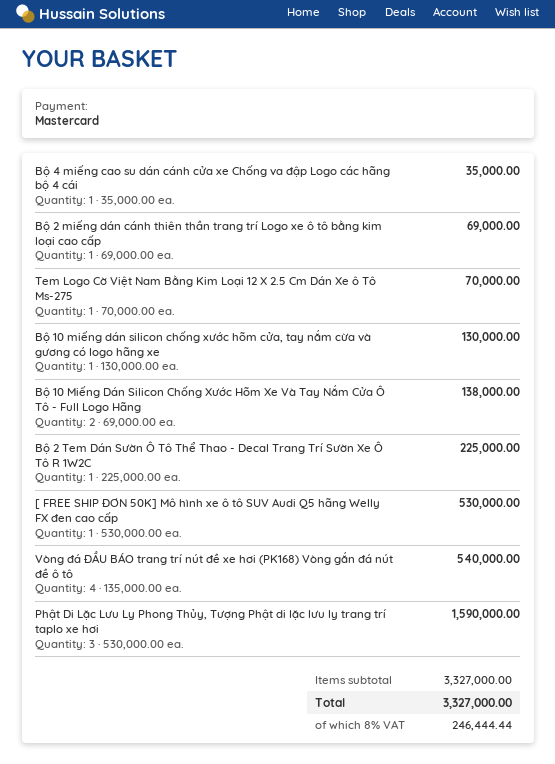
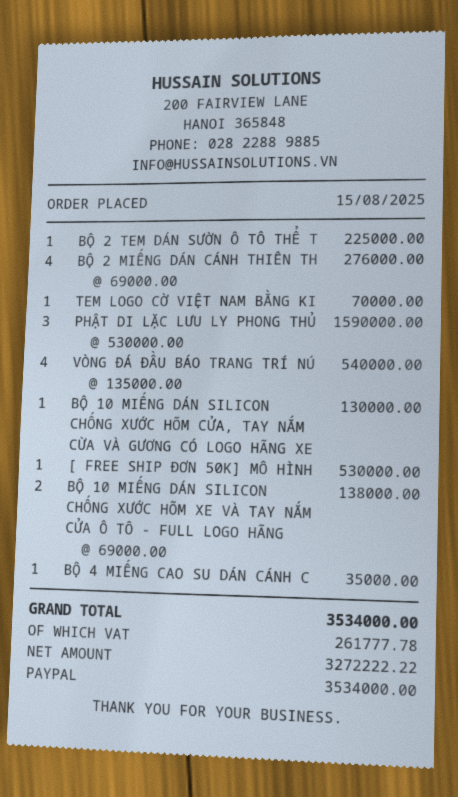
payment method: Mastercard -> PayPal
Bộ 2 miếng dán cánh thiên thần trang trí Logo xe ô tô bằng kim loại cao cấp: 1 x 69000.00 = 69000.00 -> 4 x 69000.00 = 276000.00
tax: 246444.44 -> 261777.78
total: 3327000.00 -> 3534000.00

